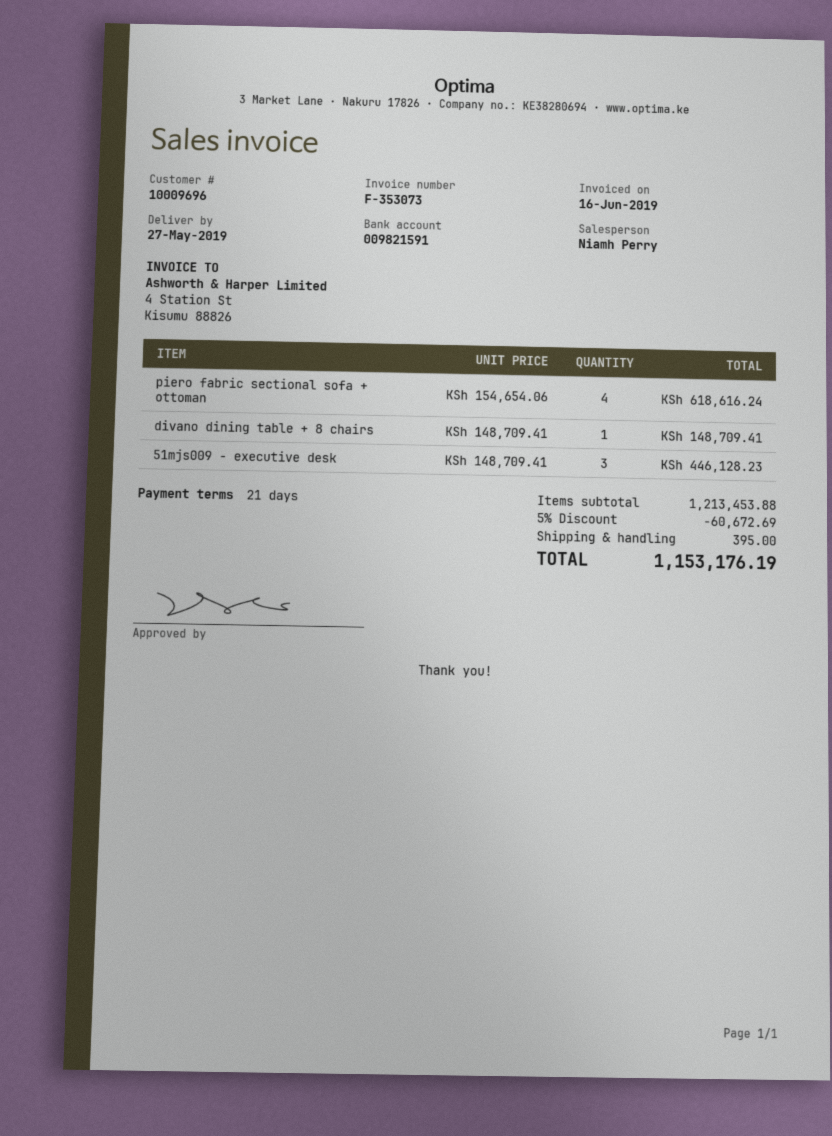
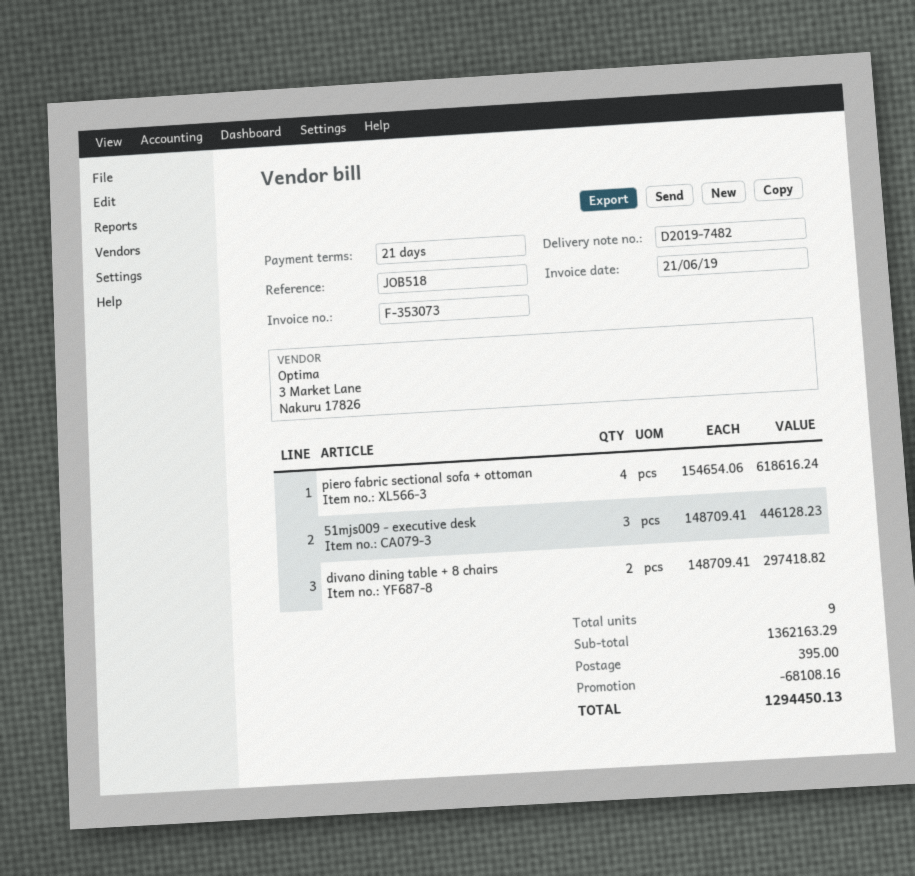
invoice date: 2019-06-16 -> 2019-06-21
divano dining table + 8 chairs: 1 x 148709.41 = 148709.41 -> 2 x 148709.41 = 297418.82
subtotal: 1213453.88 -> 1362163.29
discount: 60672.69 -> 68108.16
total: 1153176.19 -> 1294450.13

